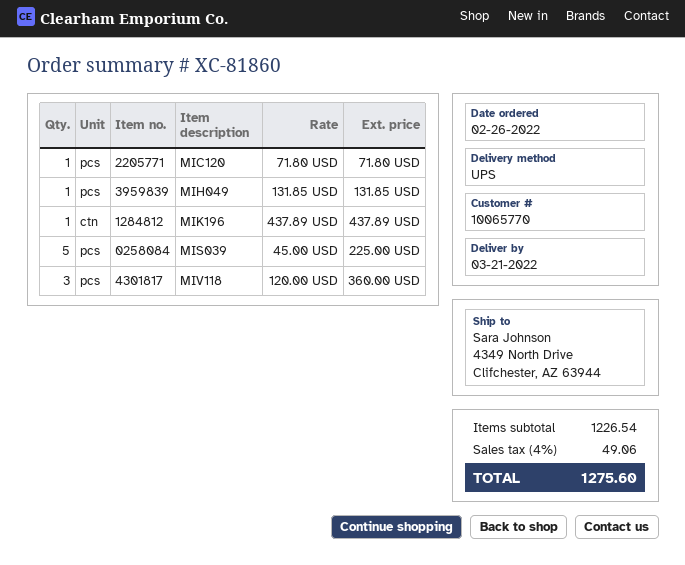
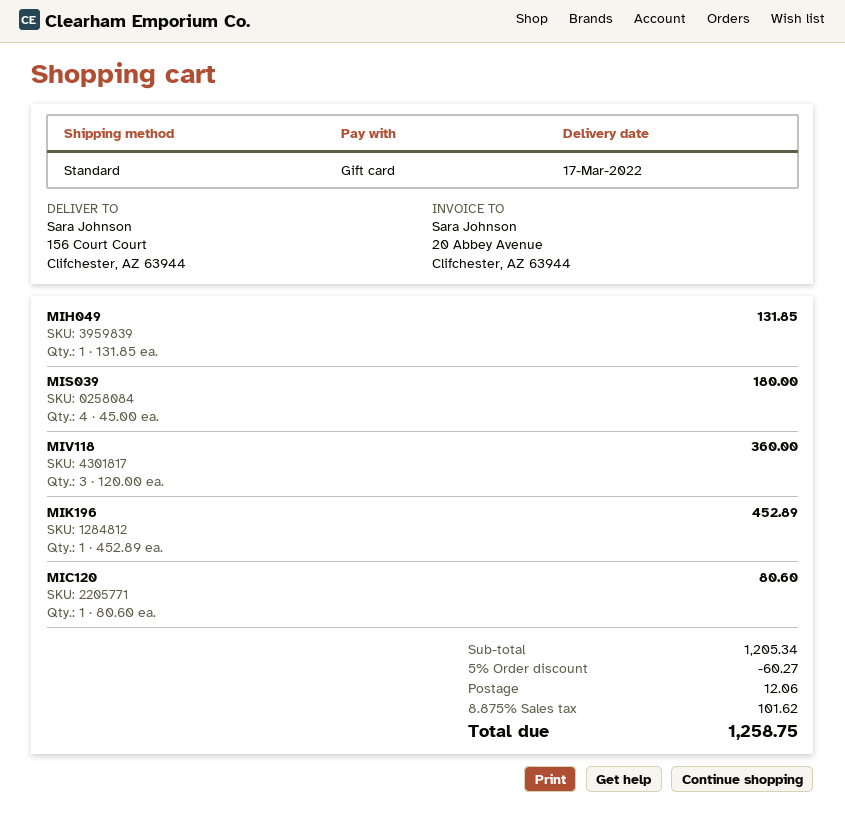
delivery date: 2022-03-21 -> 2022-03-17
shipping method: UPS -> standard
ship to: 4349 North Drive, Clifchester, AZ 63944 -> 156 Court Court, Clifchester, AZ 63944
MIC120: 1 x 71.80 = 71.80 -> 1 x 80.60 = 80.60
MIK196: 1 x 437.89 = 437.89 -> 1 x 452.89 = 452.89
MIS039: 5 x 45.00 = 225.00 -> 4 x 45.00 = 180.00
subtotal: 1226.54 -> 1205.34
discount: none -> 5% = 60.27
shipping: none -> 12.06
tax: 4% = 49.06 -> 8.875% = 101.62
total: 1275.60 -> 1258.75

